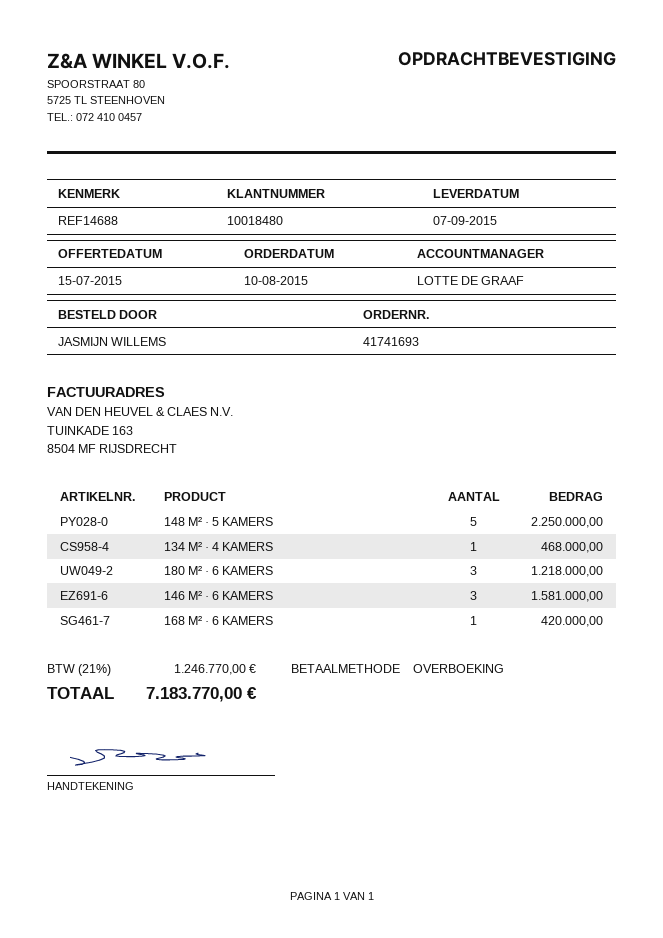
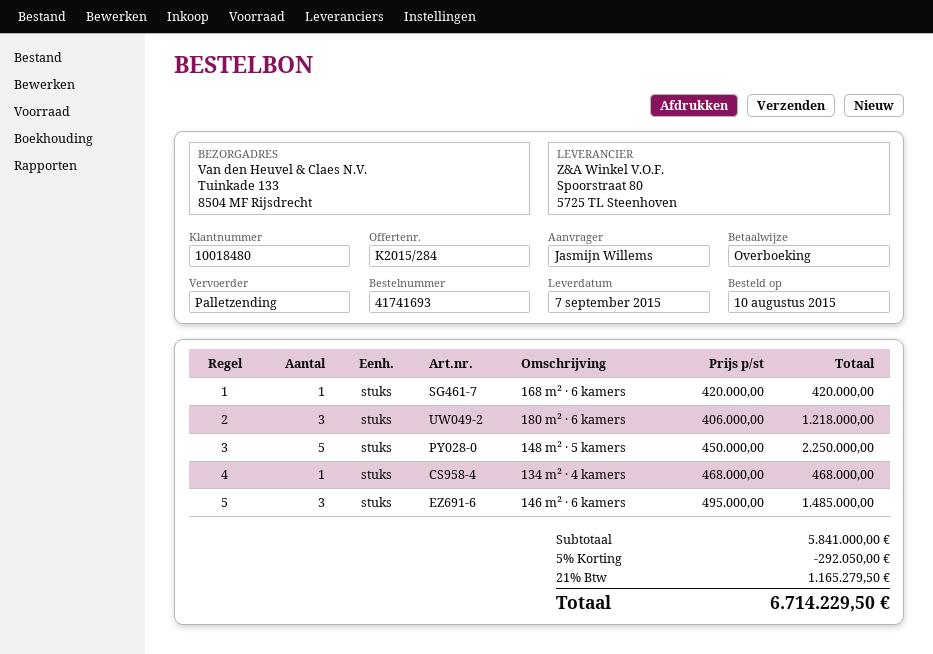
146 M² · 6 KAMERS: 3 for 1581000.00 -> 3 for 1485000.00
discount: none -> 5% = 292050.00
tax: 21% = 1246770.00 -> 21% = 1165279.50
total: 7183770.00 -> 6714229.50

